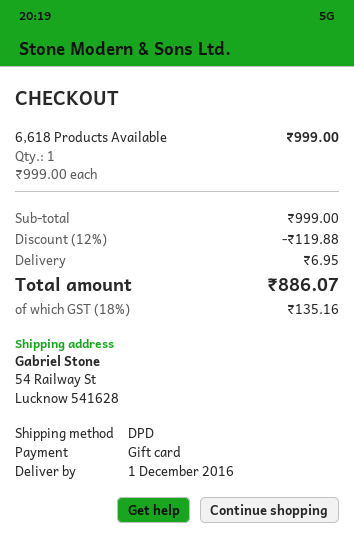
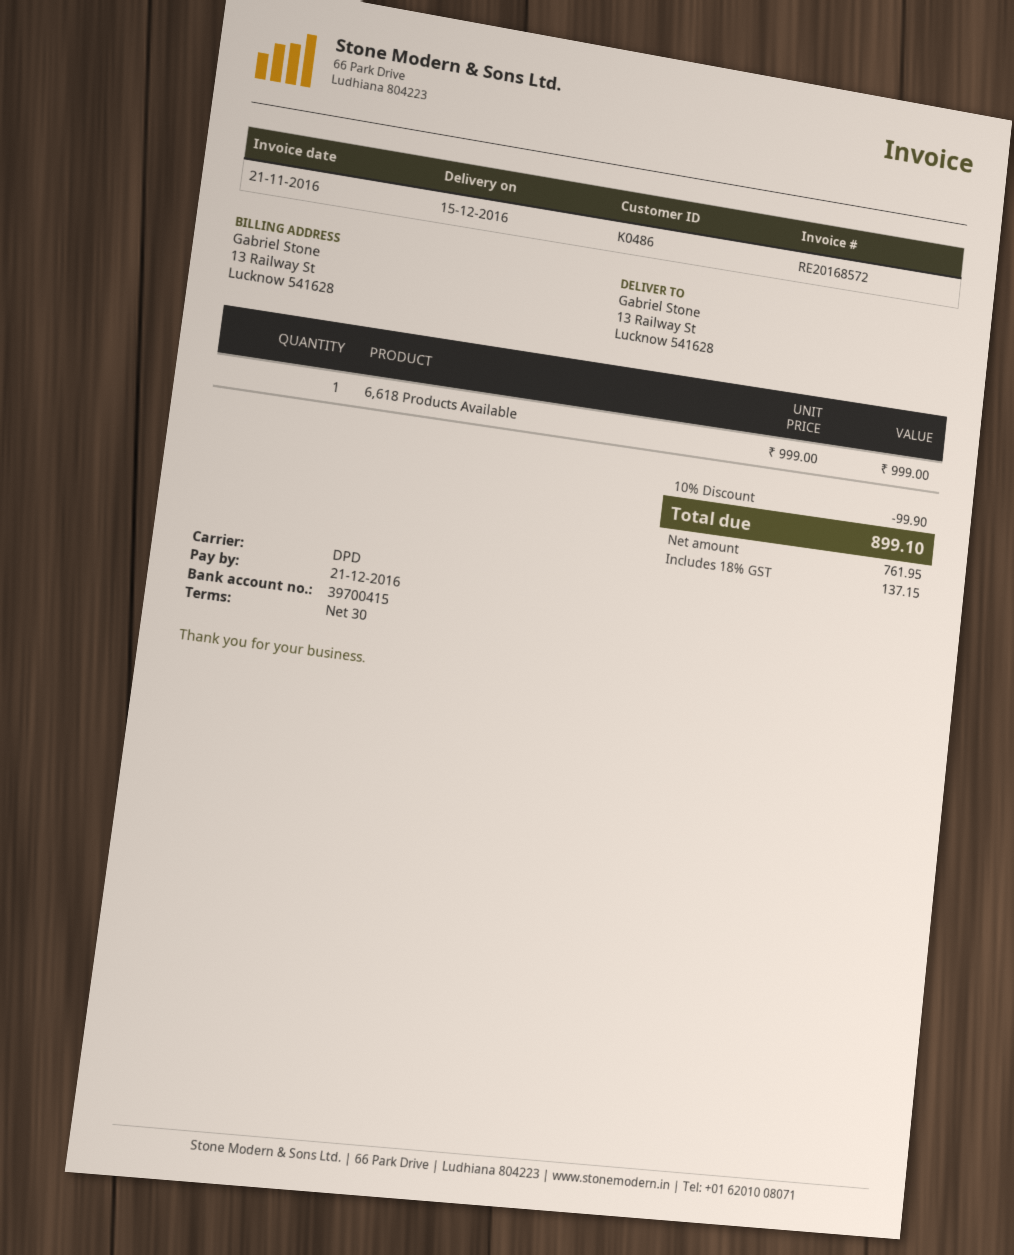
delivery date: 2016-12-01 -> 2016-12-15
ship to: 54 Railway St, Lucknow 541628 -> 13 Railway St, Lucknow 541628
discount: 12% = 119.88 -> 10% = 99.90
shipping: 6.95 -> none
tax: 18% = 135.16 -> 18% = 137.15
total: 886.07 -> 899.10

